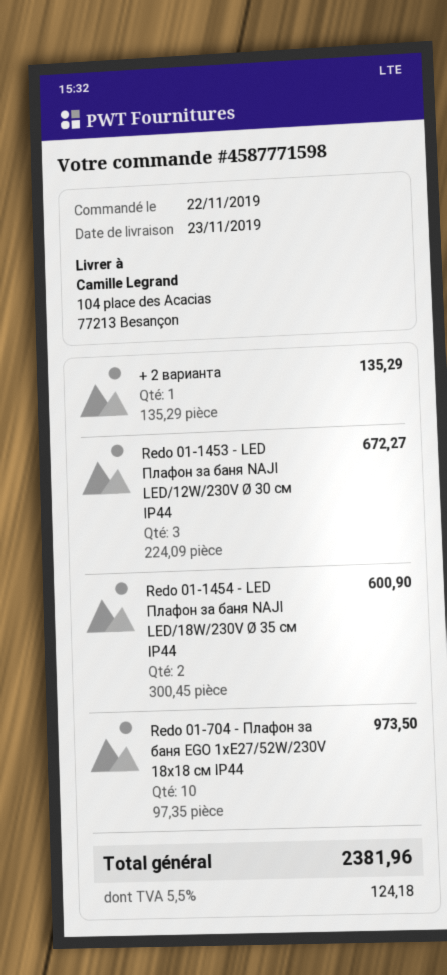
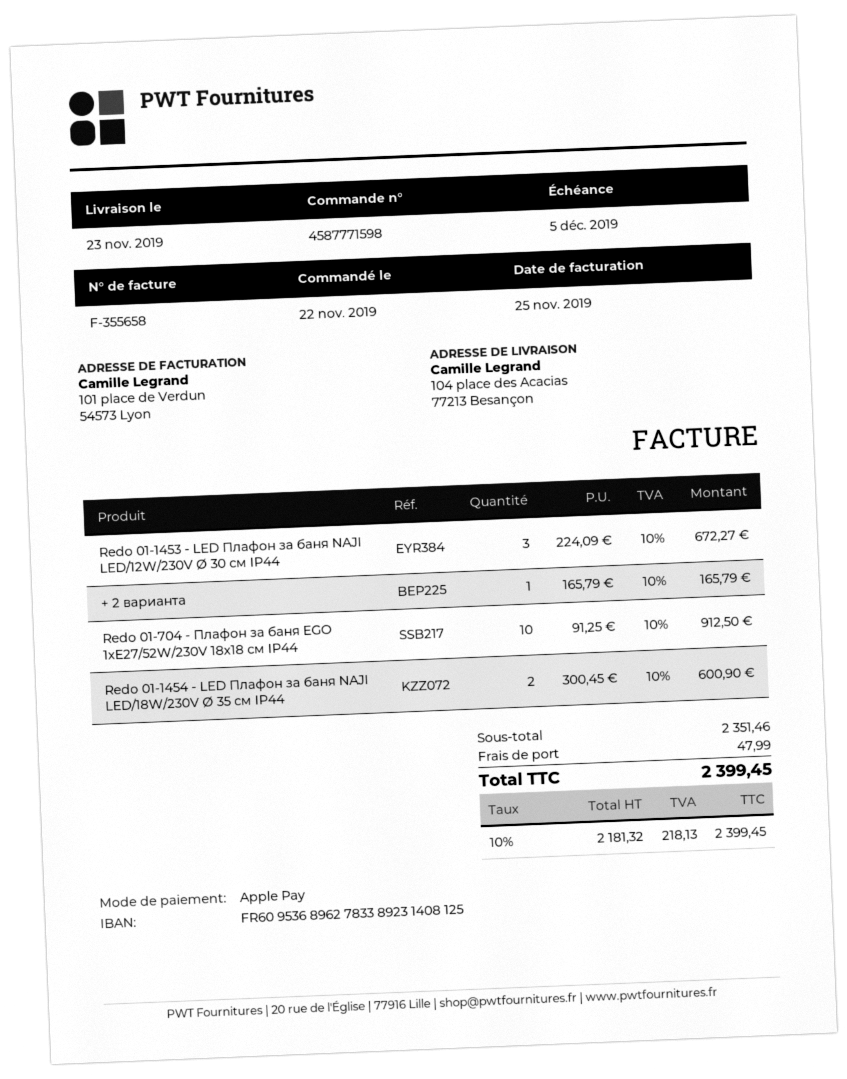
+ 2 варианта: 1 x 135.29 = 135.29 -> 1 x 165.79 = 165.79
Redo 01-704 - Плафон за баня EGO 1xE27/52W/230V 18x18 см IP44: 10 x 97.35 = 973.50 -> 10 x 91.25 = 912.50
shipping: none -> 47.99
tax: 5.5% = 124.18 -> 10% = 218.13
total: 2381.96 -> 2399.45

